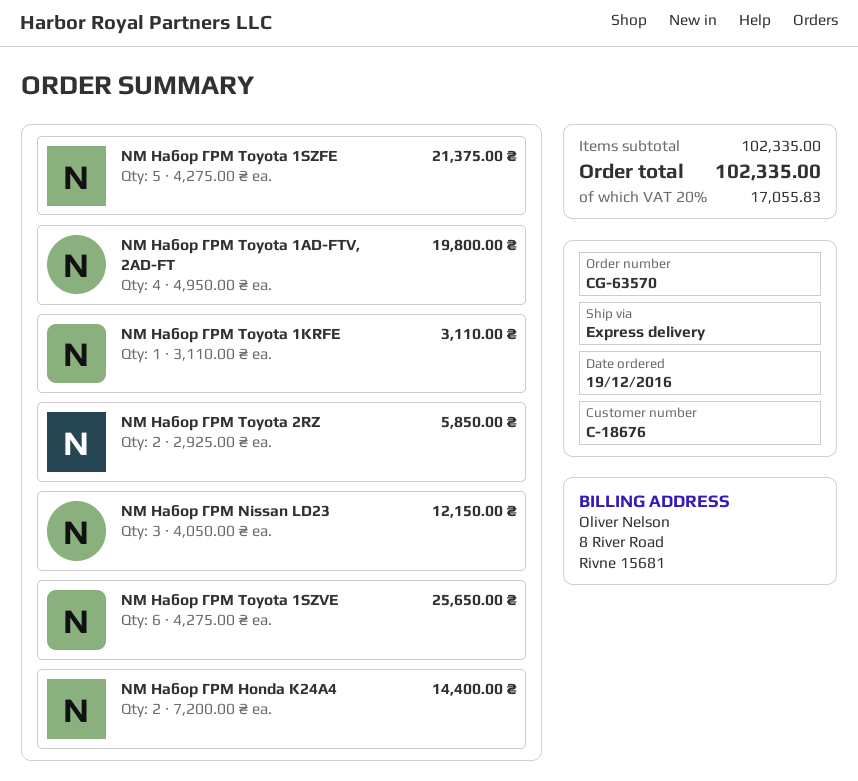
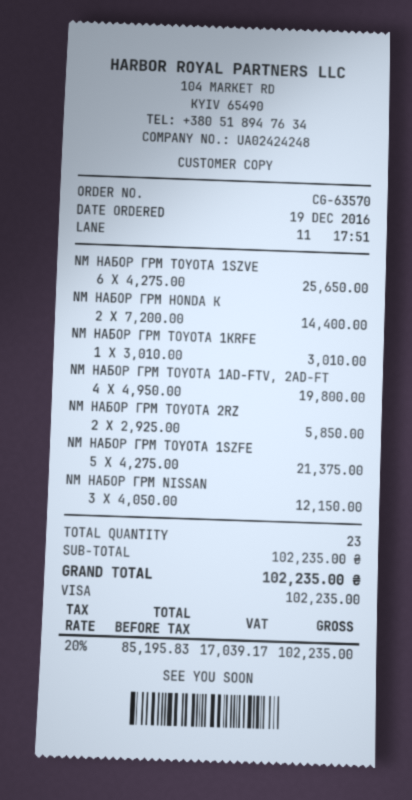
NM Набор ГРМ Toyota 1KRFE: 1 x 3110.00 = 3110.00 -> 1 x 3010.00 = 3010.00
subtotal: 102335.00 -> 102235.00
tax: 20% = 17055.83 -> 20% = 17039.17
total: 102335.00 -> 102235.00

